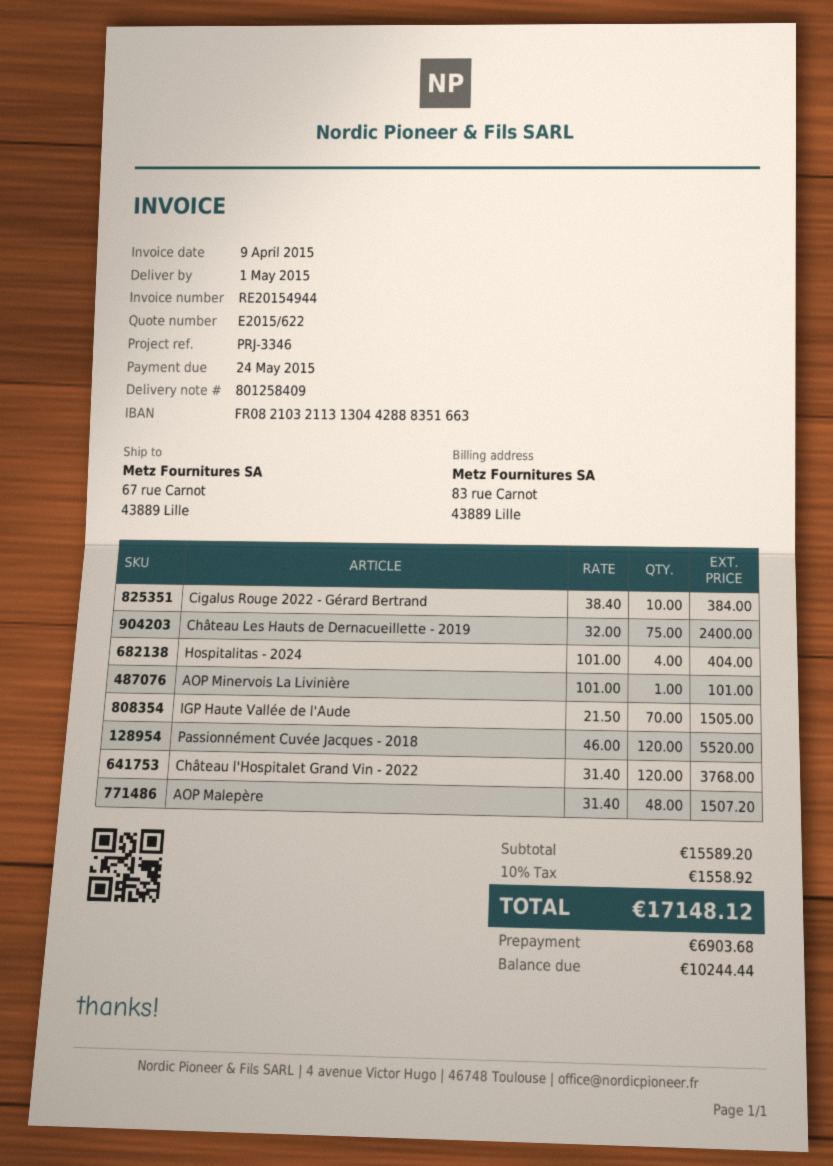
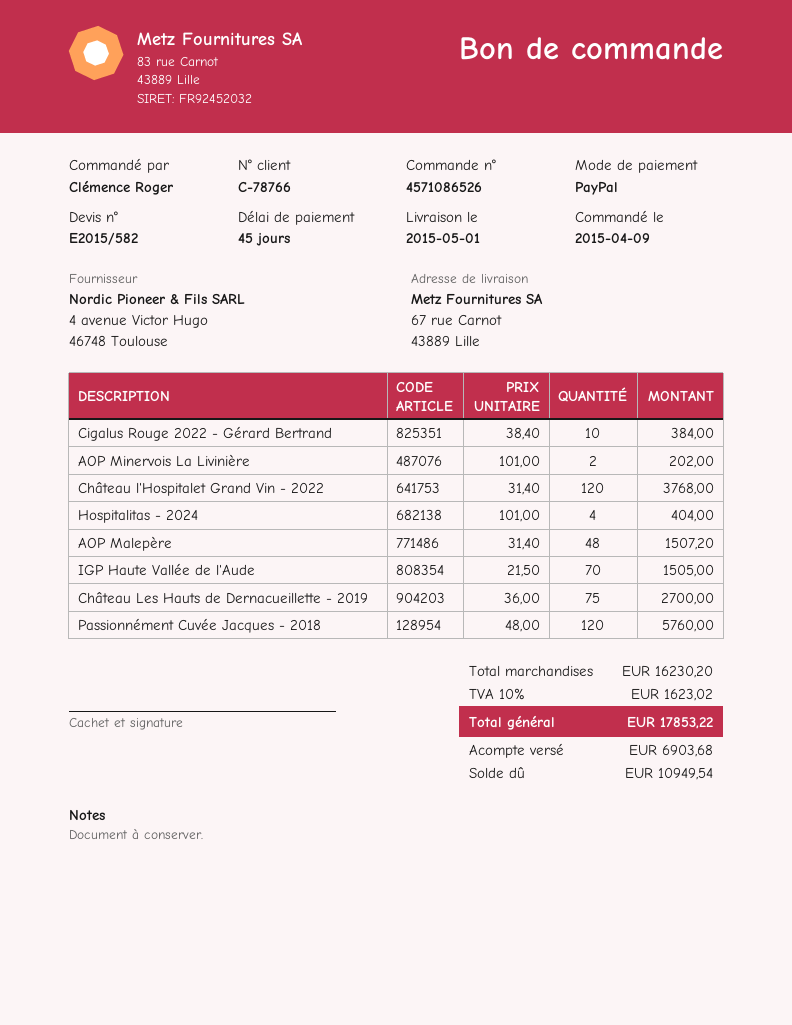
quote number: E2015/622 -> E2015/582
Château Les Hauts de Dernacueillette - 2019: 75 x 32.00 = 2400.00 -> 75 x 36.00 = 2700.00
AOP Minervois La Livinière: 1 x 101.00 = 101.00 -> 2 x 101.00 = 202.00
Passionnément Cuvée Jacques - 2018: 120 x 46.00 = 5520.00 -> 120 x 48.00 = 5760.00
subtotal: 15589.20 -> 16230.20
tax: 10% = 1558.92 -> 10% = 1623.02
total: 17148.12 -> 17853.22
balance: 10244.44 -> 10949.54

